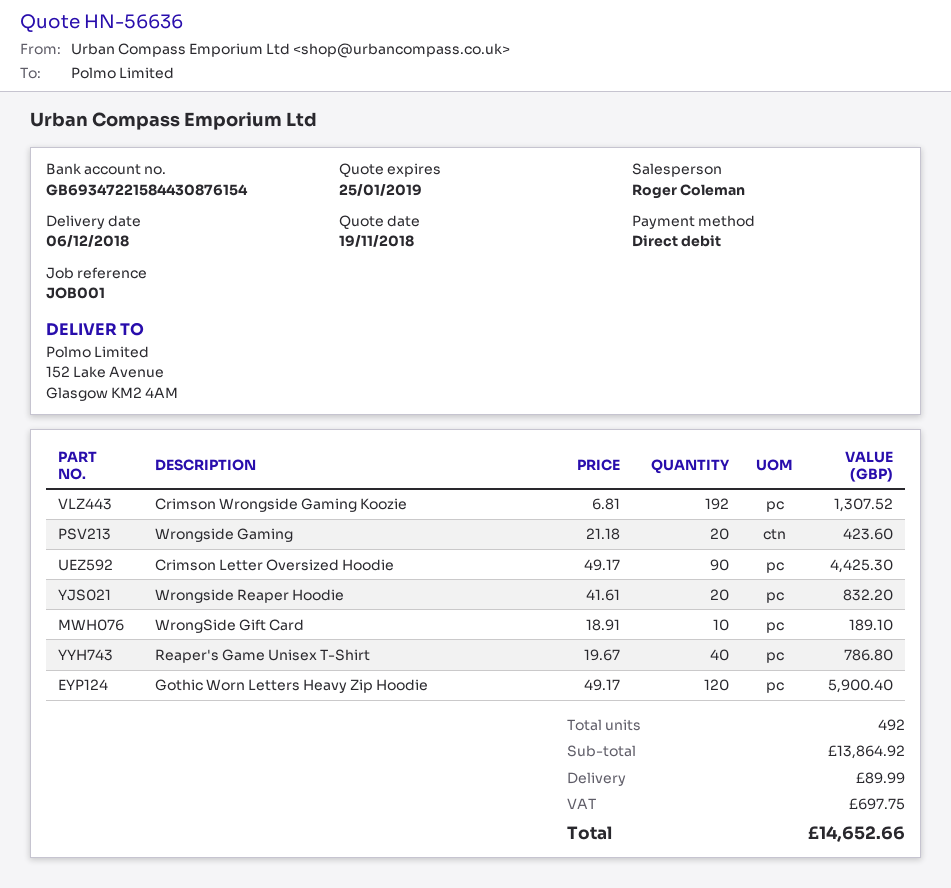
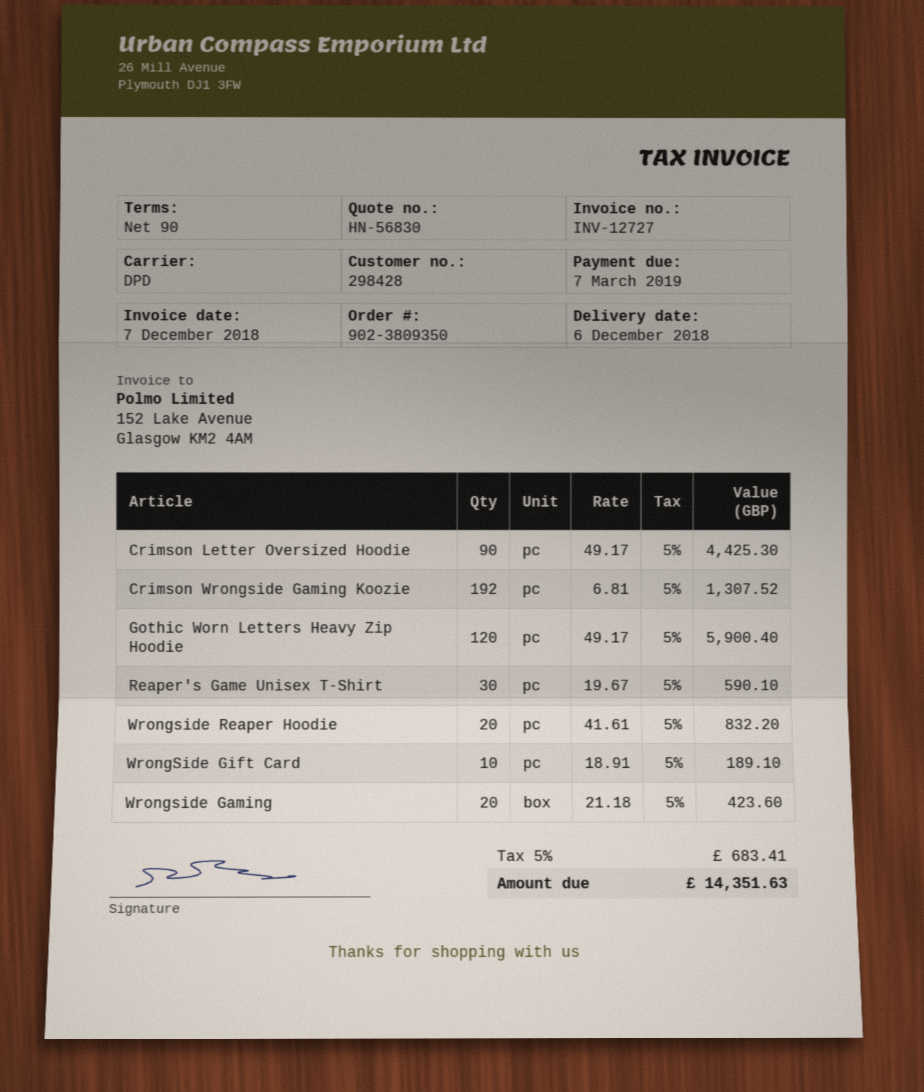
quote number: HN-56636 -> HN-56830
Reaper's Game Unisex T-Shirt: 40 x 19.67 = 786.80 -> 30 x 19.67 = 590.10
shipping: 89.99 -> none
tax: 697.75 -> 683.41
total: 14652.66 -> 14351.63

